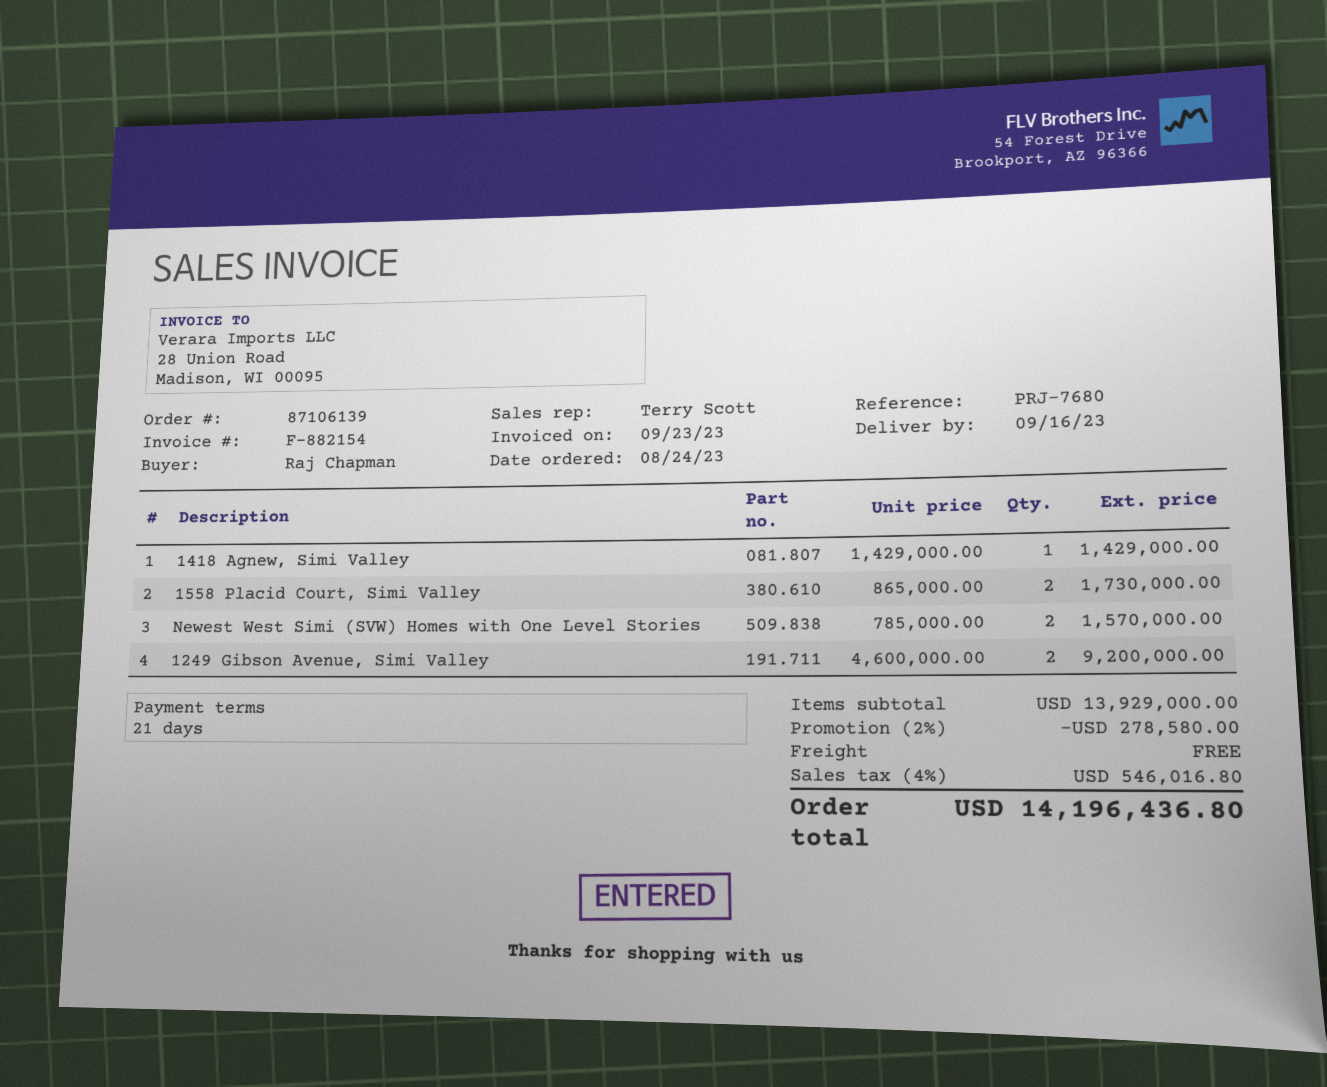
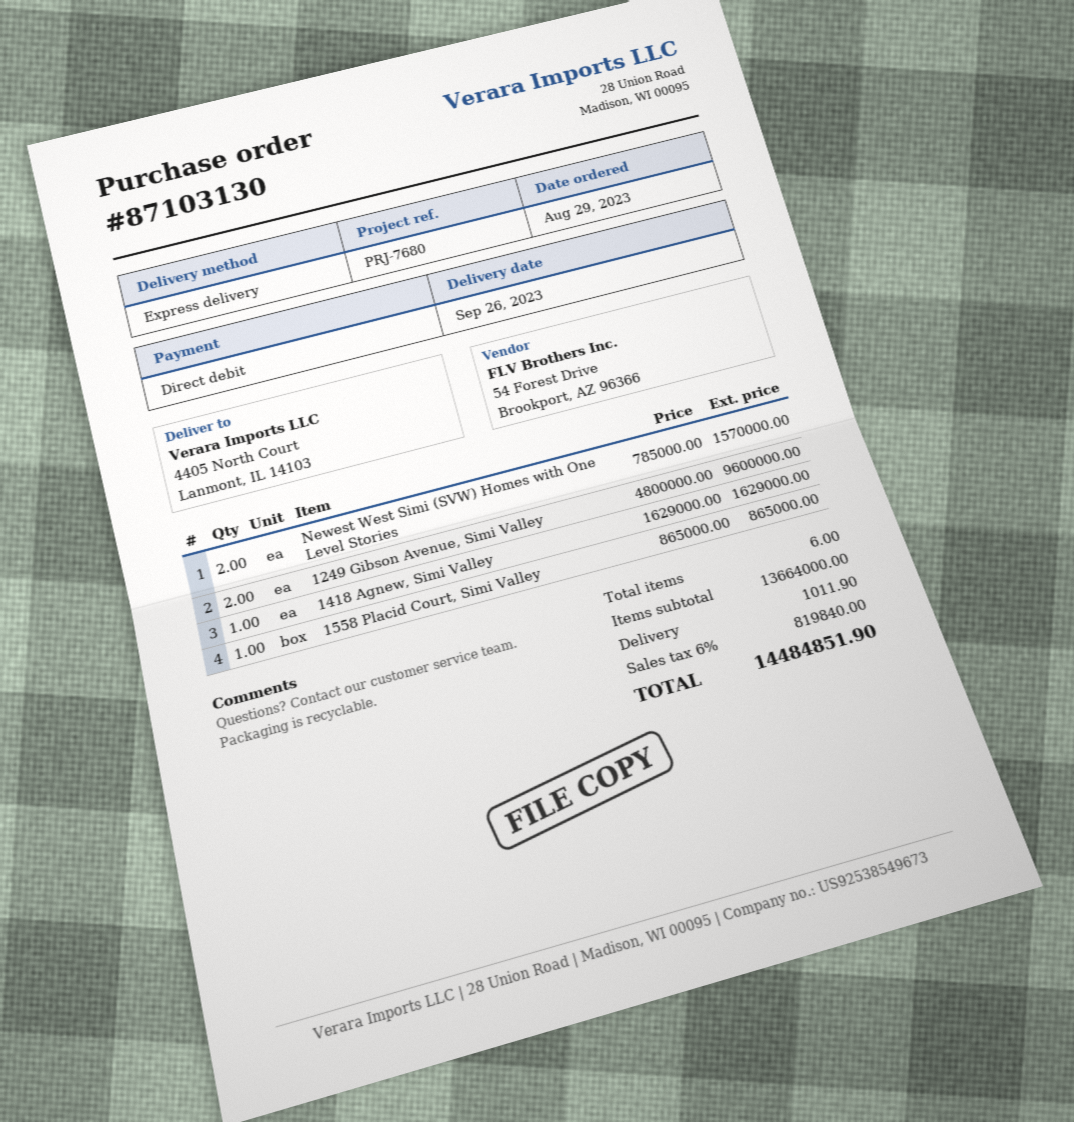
order number: 87106139 -> 87103130
order date: 2023-08-24 -> 2023-08-29
delivery date: 2023-09-16 -> 2023-09-26
1418 Agnew, Simi Valley: 1 x 1429000.00 = 1429000.00 -> 1 x 1629000.00 = 1629000.00
1558 Placid Court, Simi Valley: 2 x 865000.00 = 1730000.00 -> 1 x 865000.00 = 865000.00
1249 Gibson Avenue, Simi Valley: 2 x 4600000.00 = 9200000.00 -> 2 x 4800000.00 = 9600000.00
subtotal: 13929000.00 -> 13664000.00
discount: 2% = 278580.00 -> none
shipping: 0.00 -> 1011.90
tax: 4% = 546016.80 -> 6% = 819840.00
total: 14196436.80 -> 14484851.90

